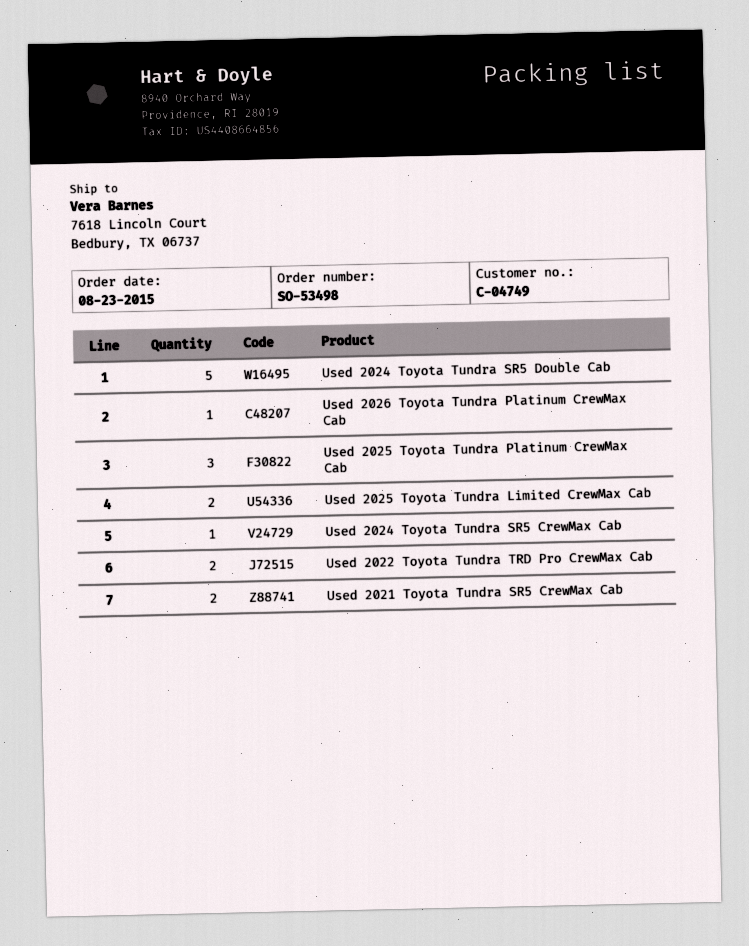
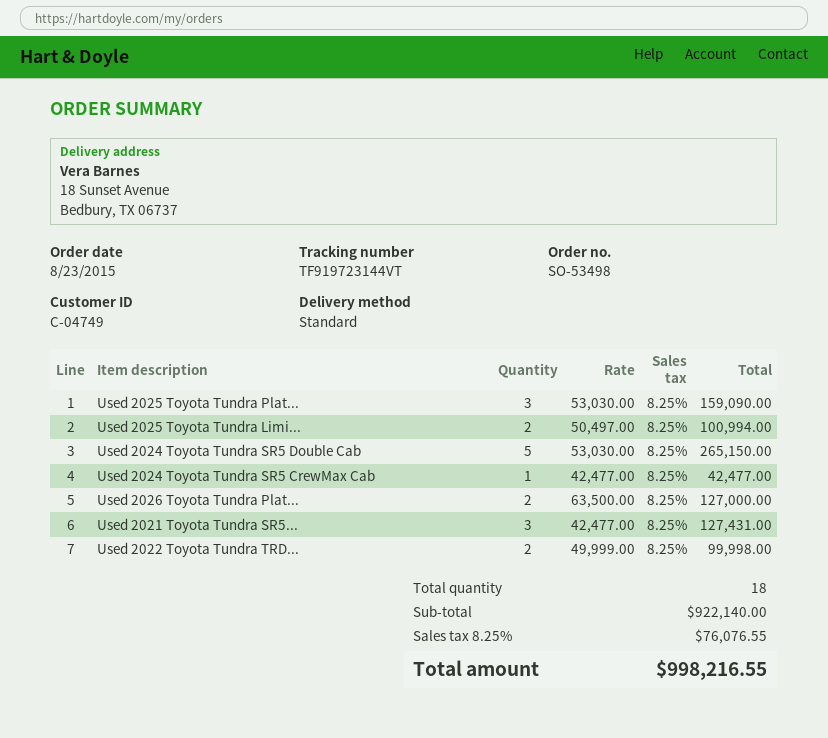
ship to: 7618 Lincoln Court, Bedbury, TX 06737 -> 18 Sunset Avenue, Bedbury, TX 06737
Used 2026 Toyota Tundra Platinum CrewMax Cab: 1 -> 2
Used 2021 Toyota Tundra SR5 CrewMax Cab: 2 -> 3

